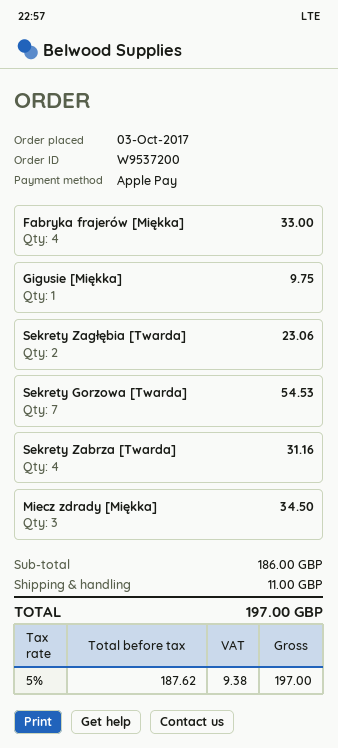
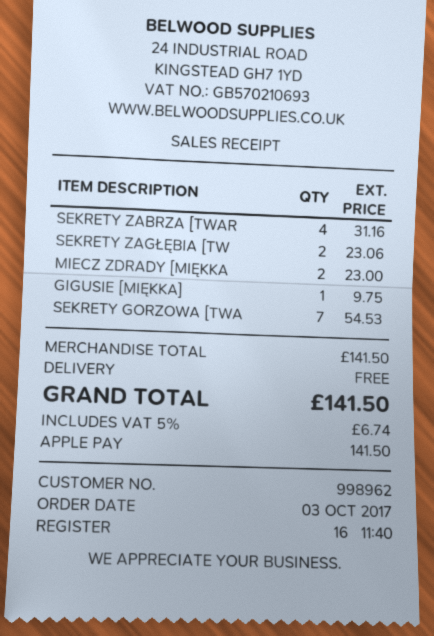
Fabryka frajerów [Miękka]: 4 for 33.00 -> none
Miecz zdrady [Miękka]: 3 for 34.50 -> 2 for 23.00
subtotal: 186.00 -> 141.50
shipping: 11.00 -> 0.00
tax: 5% = 9.38 -> 5% = 6.74
total: 197.00 -> 141.50

